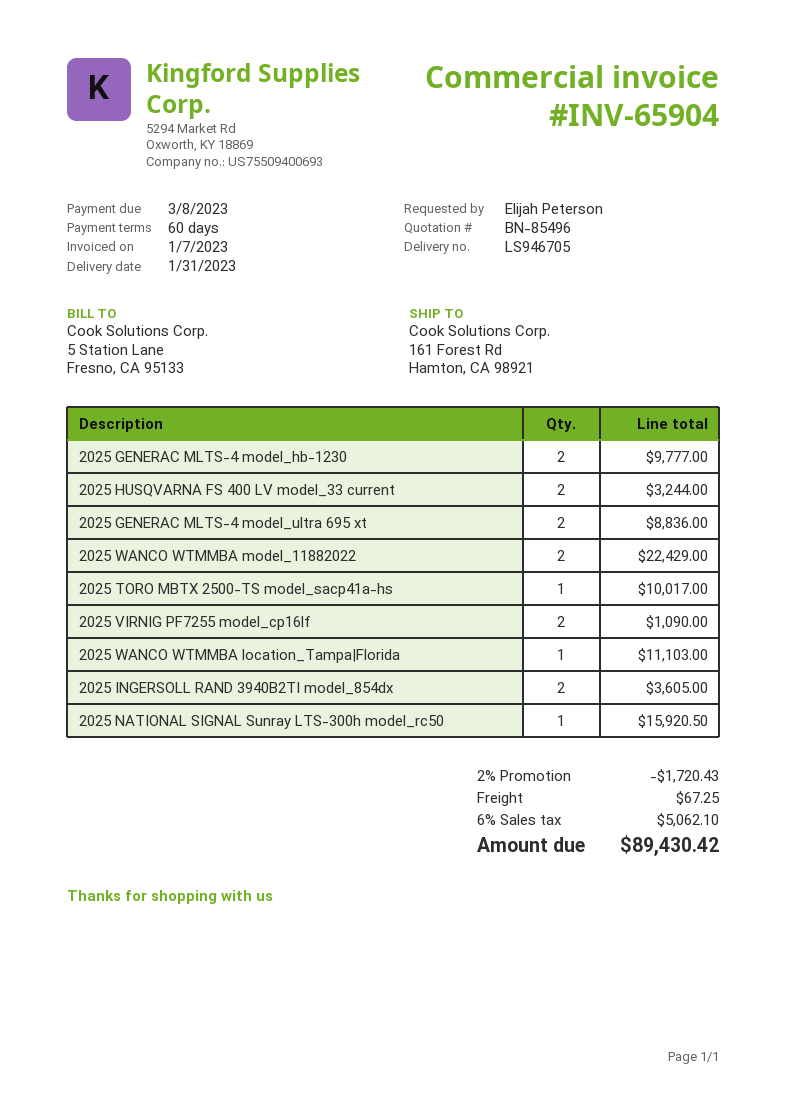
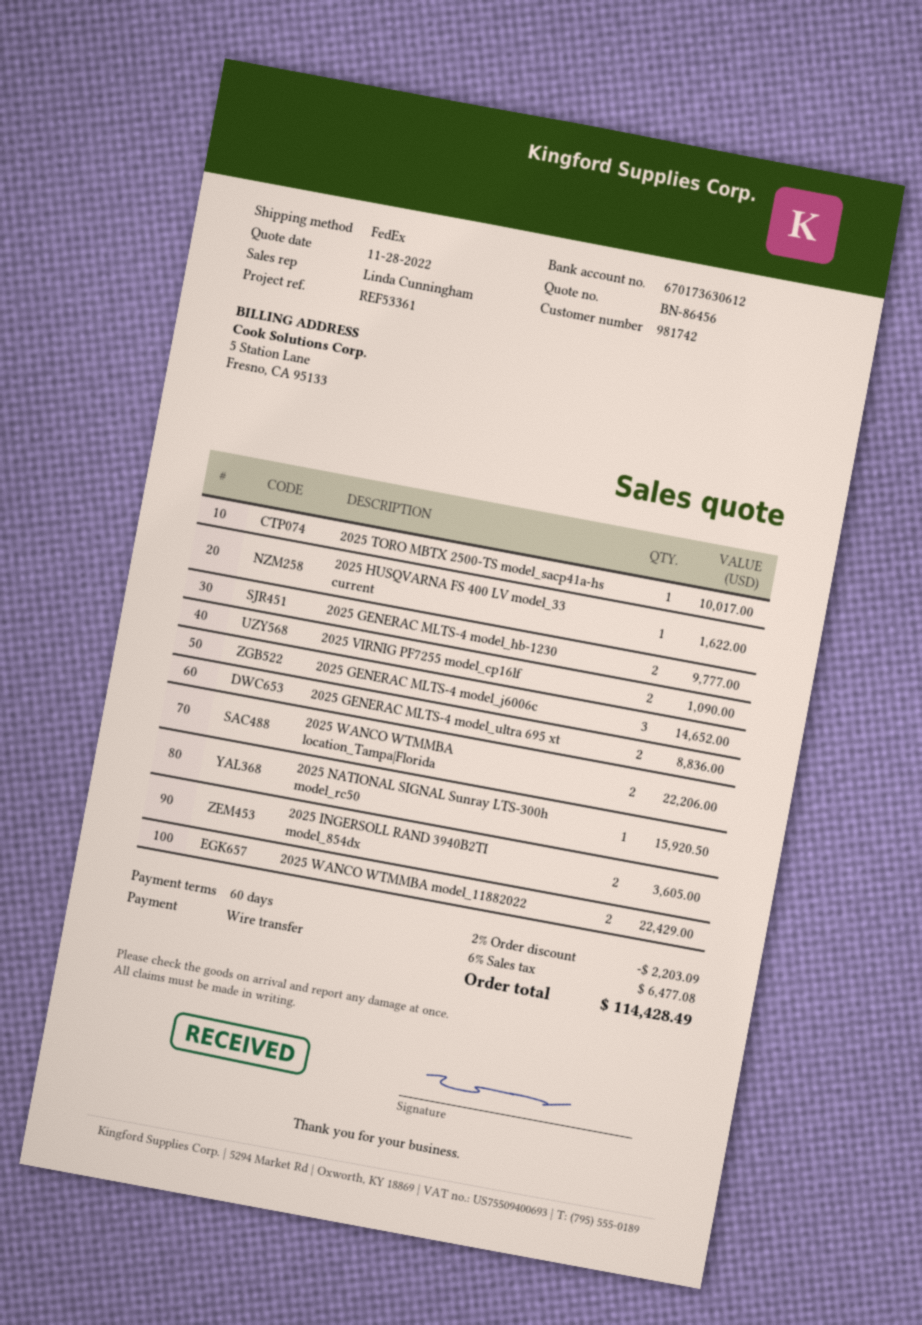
quote number: BN-85496 -> BN-86456
2025 HUSQVARNA FS 400 LV model_33 current: 2 for 3244.00 -> 1 for 1622.00
2025 WANCO WTMMBA location_Tampa|Florida: 1 for 11103.00 -> 2 for 22206.00
2025 GENERAC MLTS-4 model_j6006c: none -> 3 for 14652.00
discount: 2% = 1720.43 -> 2% = 2203.09
shipping: 67.25 -> none
tax: 6% = 5062.10 -> 6% = 6477.08
total: 89430.42 -> 114428.49

